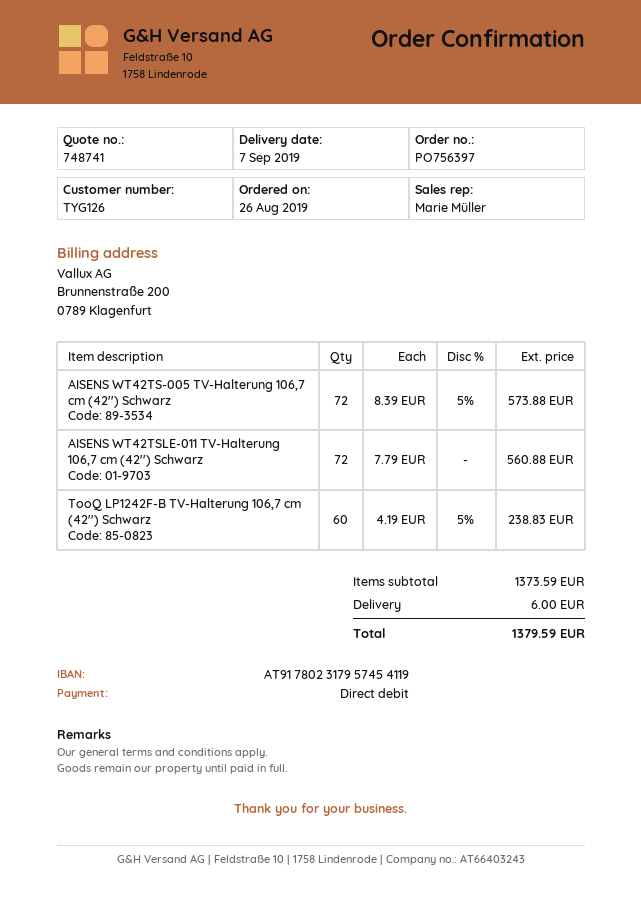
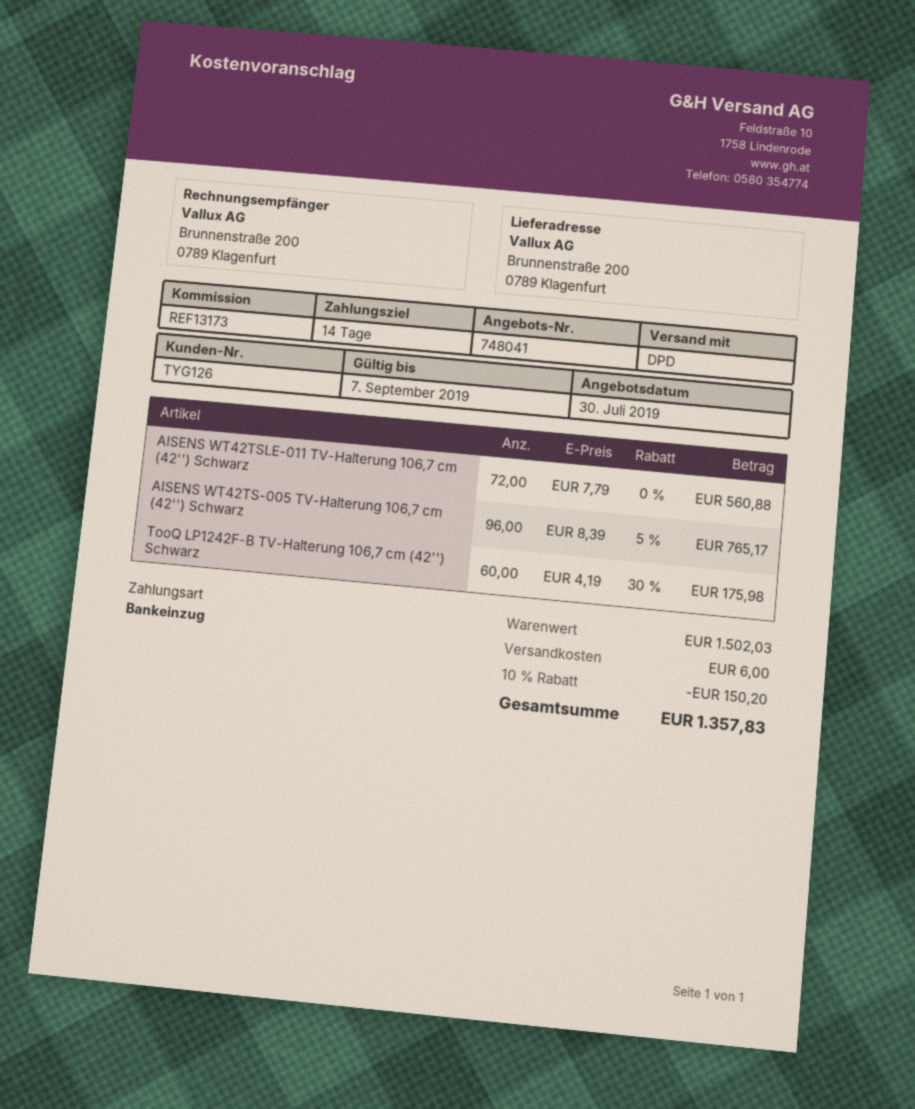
quote number: 748741 -> 748041
AISENS WT42TS-005 TV-Halterung 106,7 cm (42'') Schwarz: 72 x 8.39 - 5% = 573.88 -> 96 x 8.39 - 5% = 765.17
TooQ LP1242F-B TV-Halterung 106,7 cm (42'') Schwarz: 60 x 4.19 - 5% = 238.83 -> 60 x 4.19 - 30% = 175.98
subtotal: 1373.59 -> 1502.03
discount: none -> 10% = 150.20
total: 1379.59 -> 1357.83

